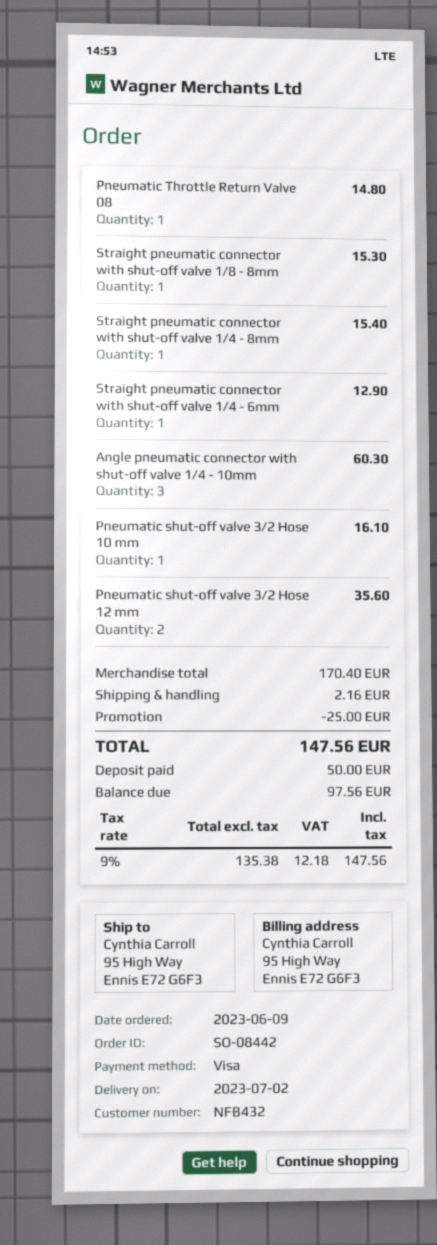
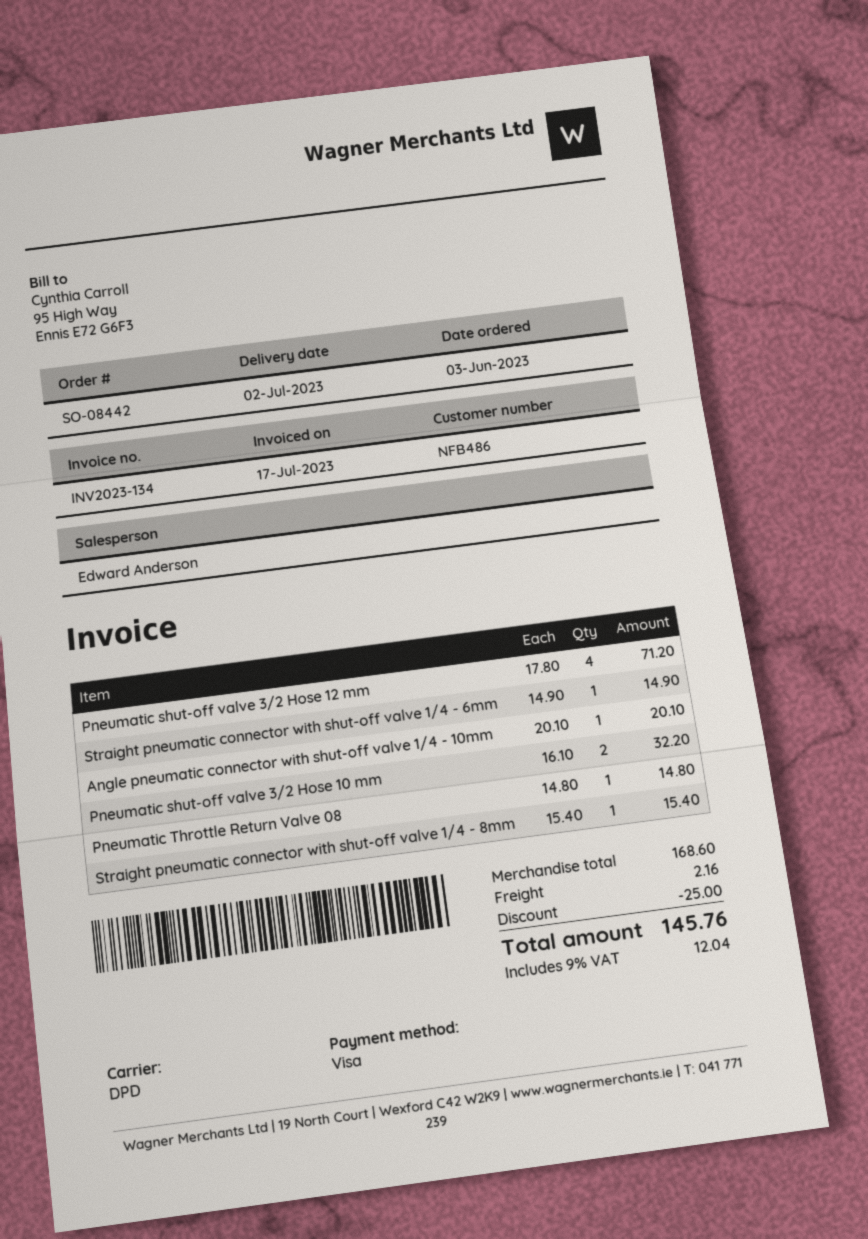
order date: 2023-06-09 -> 2023-06-03
customer number: NFB432 -> NFB486
Straight pneumatic connector with shut-off valve 1/8 - 8mm: 1 for 15.30 -> none
Straight pneumatic connector with shut-off valve 1/4 - 6mm: 1 for 12.90 -> 1 for 14.90
Angle pneumatic connector with shut-off valve 1/4 - 10mm: 3 for 60.30 -> 1 for 20.10
Pneumatic shut-off valve 3/2 Hose 10 mm: 1 for 16.10 -> 2 for 32.20
Pneumatic shut-off valve 3/2 Hose 12 mm: 2 for 35.60 -> 4 for 71.20
subtotal: 170.40 -> 168.60
tax: 9% = 12.18 -> 9% = 12.04
total: 147.56 -> 145.76

